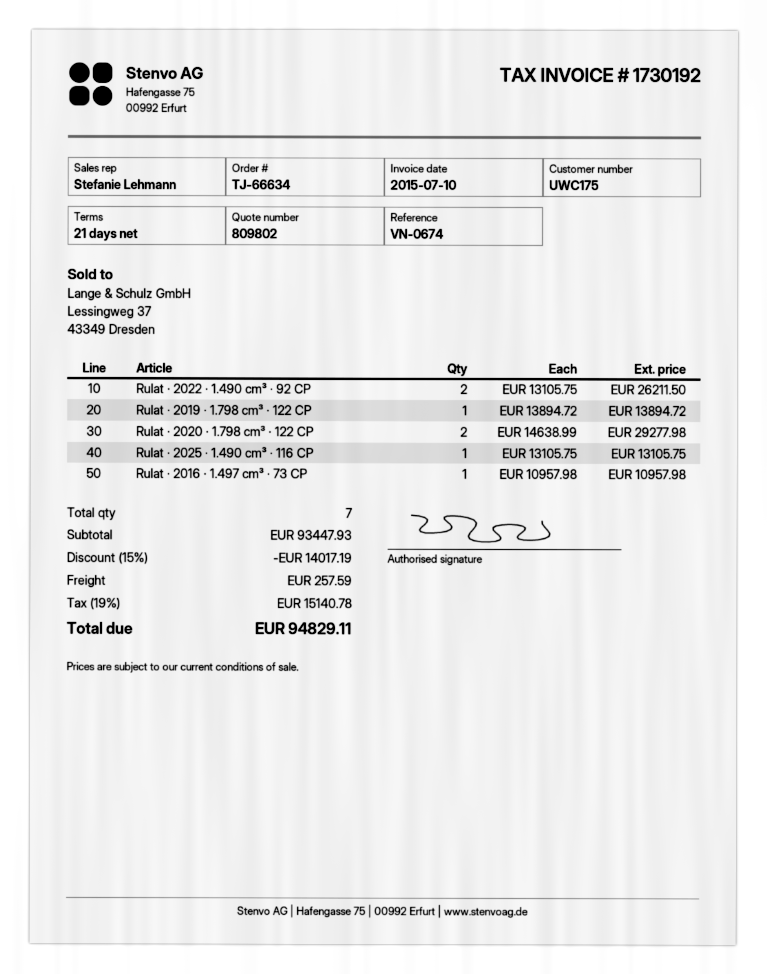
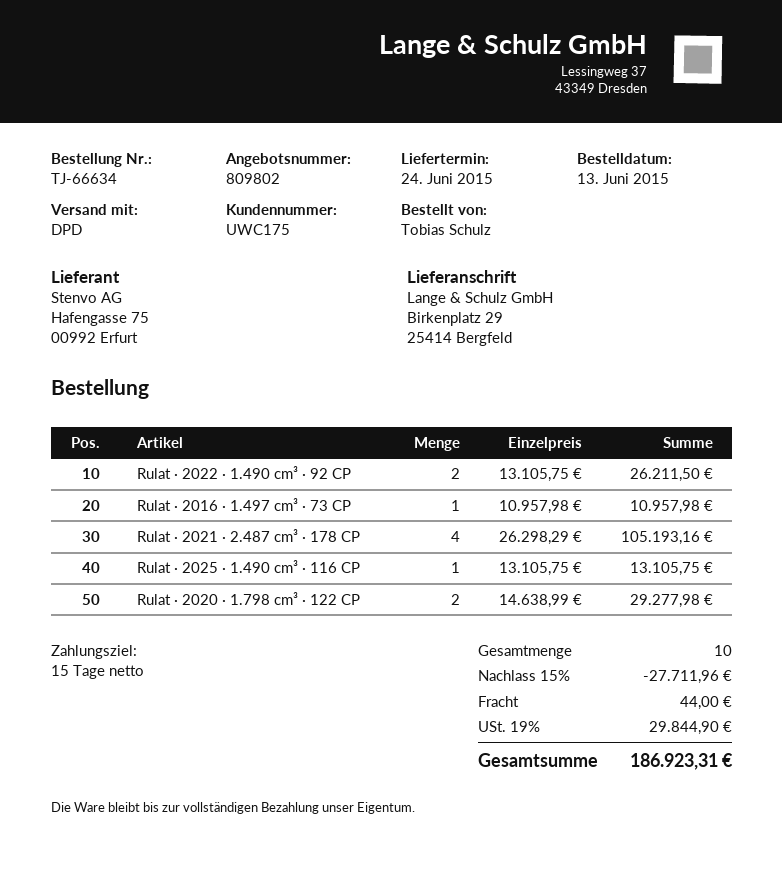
payment terms: 21 days -> 15 days
Rulat · 2019 · 1.798 cm³ · 122 CP: 1 x 13894.72 = 13894.72 -> none
Rulat · 2021 · 2.487 cm³ · 178 CP: none -> 4 x 26298.29 = 105193.16
total quantity: 7 -> 10
discount: 15% = 14017.19 -> 15% = 27711.96
shipping: 257.59 -> 44.00
tax: 19% = 15140.78 -> 19% = 29844.90
total: 94829.11 -> 186923.31

